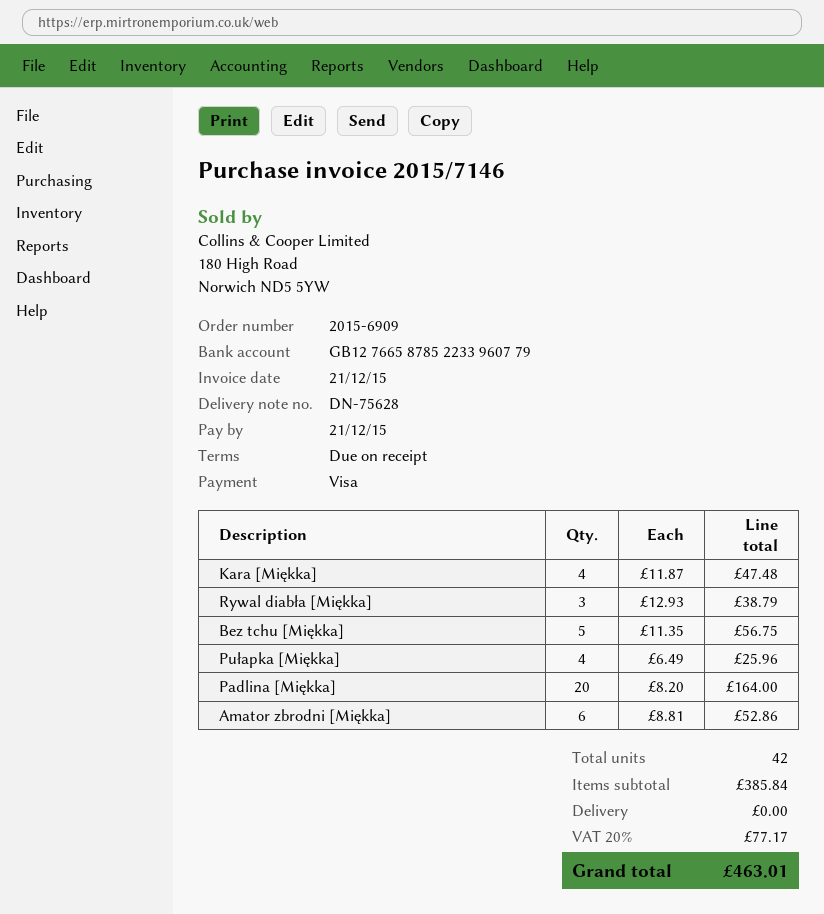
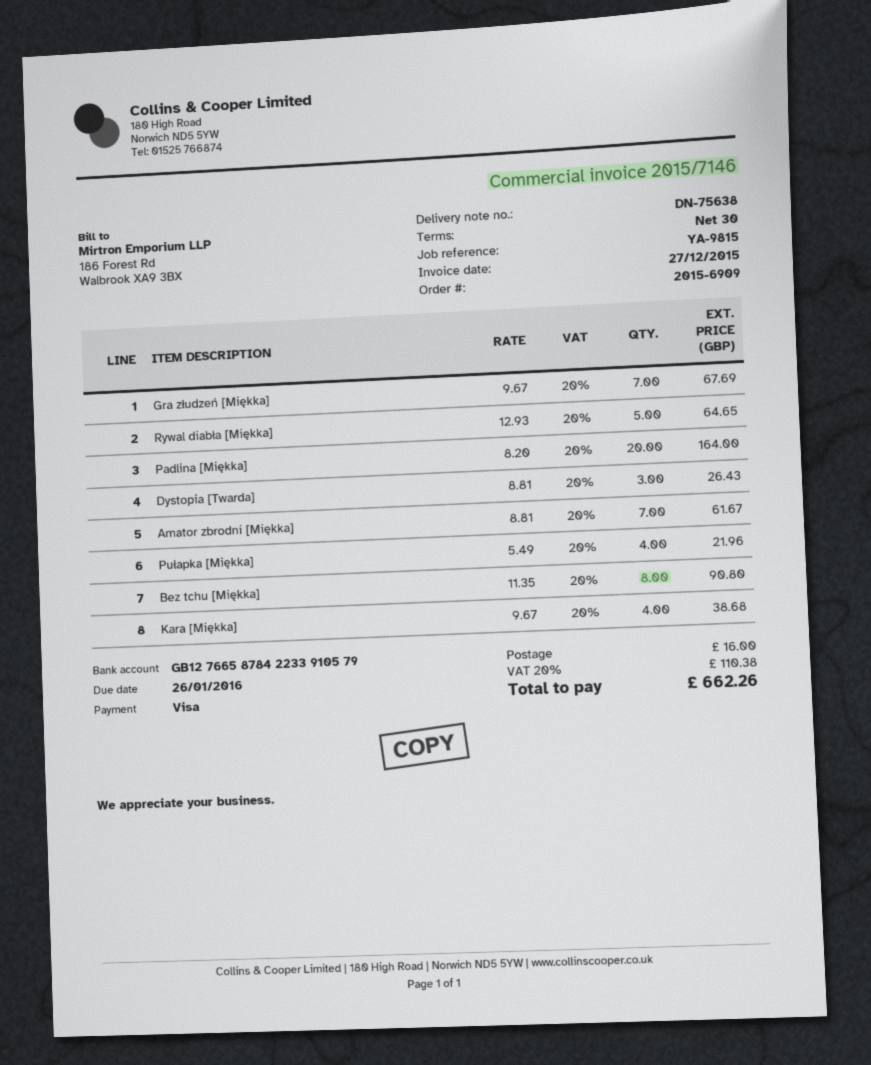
delivery note number: DN-75628 -> DN-75638
invoice date: 2015-12-21 -> 2015-12-27
payment terms: on receipt -> 30 days
due date: 2015-12-21 -> 2016-01-26
bank account: GB12766587852233960779 -> GB12766587842233910579
Kara [Miękka]: 4 x 11.87 = 47.48 -> 4 x 9.67 = 38.68
Rywal diabła [Miękka]: 3 x 12.93 = 38.79 -> 5 x 12.93 = 64.65
Bez tchu [Miękka]: 5 x 11.35 = 56.75 -> 8 x 11.35 = 90.80
Pułapka [Miękka]: 4 x 6.49 = 25.96 -> 4 x 5.49 = 21.96
Amator zbrodni [Miękka]: 6 x 8.81 = 52.86 -> 7 x 8.81 = 61.67
Gra złudzeń [Miękka]: none -> 7 x 9.67 = 67.69
Dystopia [Twarda]: none -> 3 x 8.81 = 26.43
shipping: 0.00 -> 16.00
tax: 20% = 77.17 -> 20% = 110.38
total: 463.01 -> 662.26

